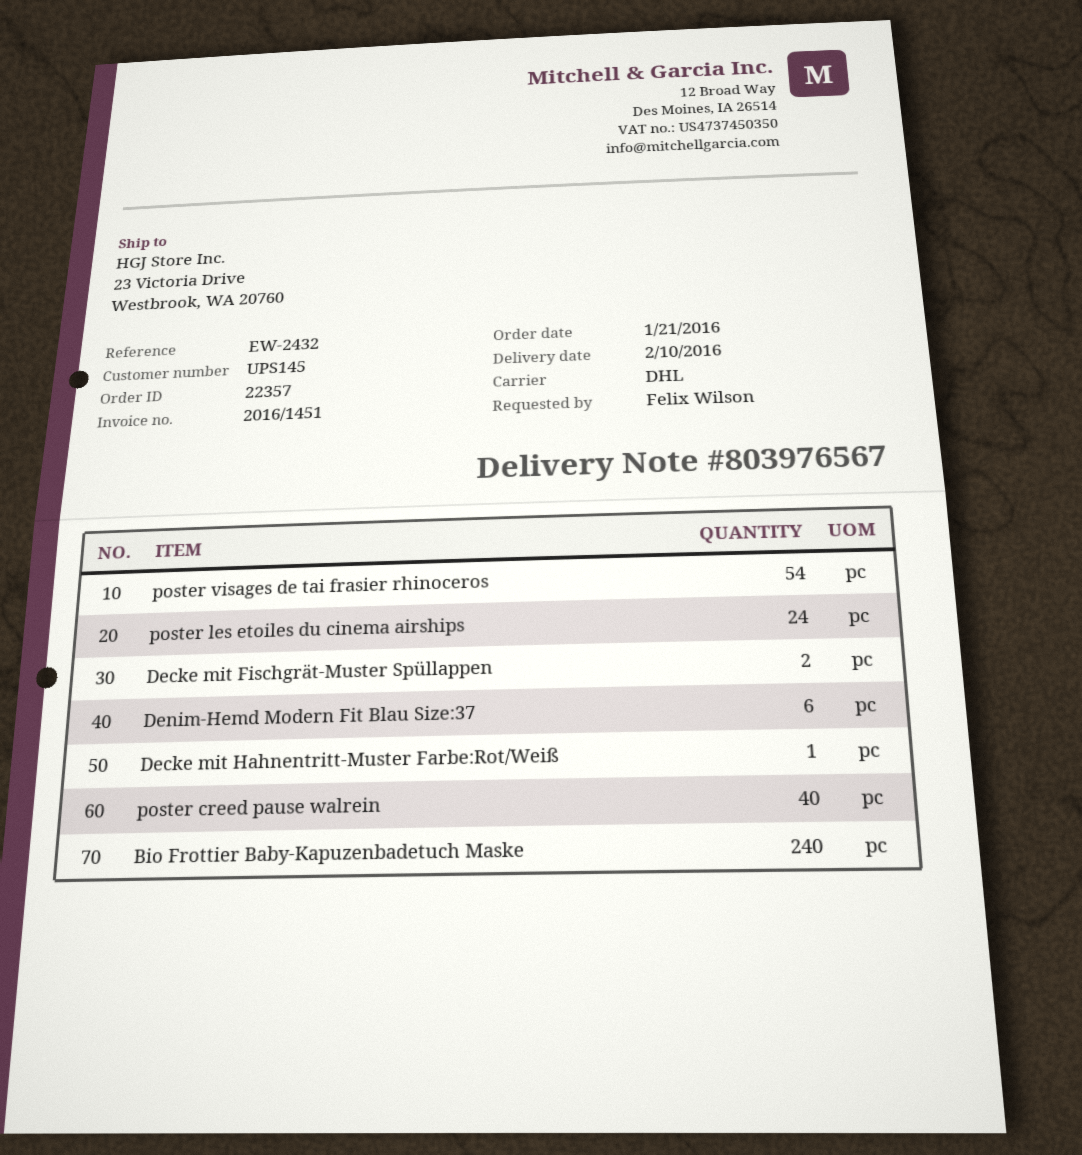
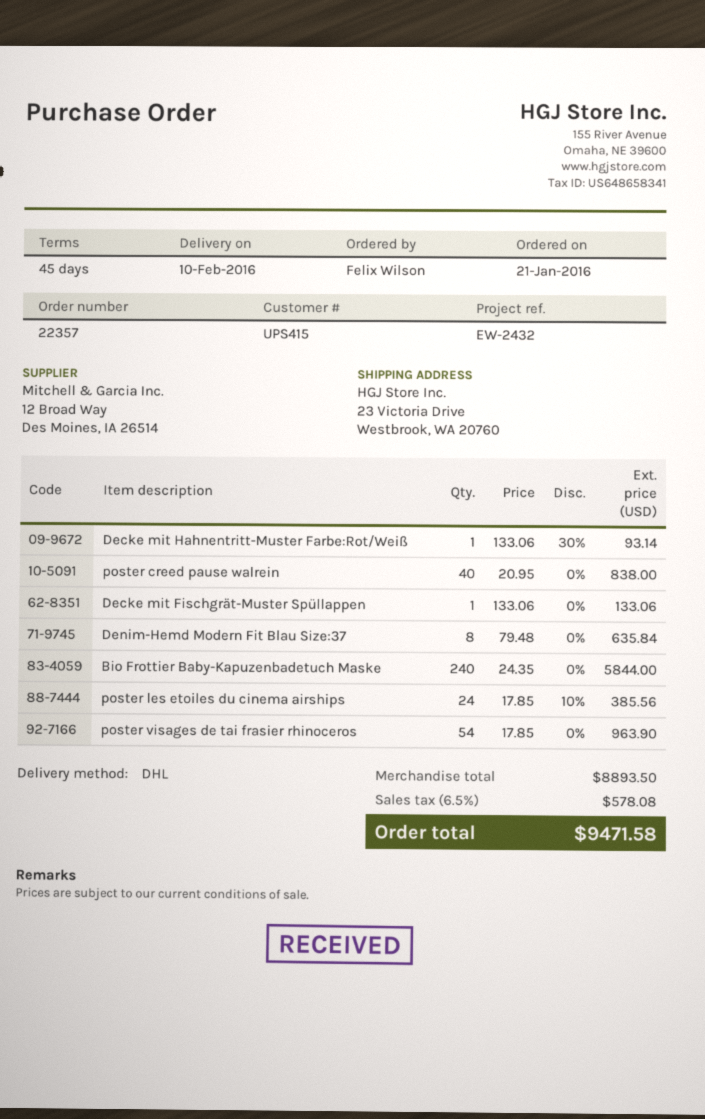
customer number: UPS145 -> UPS415
Decke mit Fischgrät-Muster Spüllappen: 2 -> 1
Denim-Hemd Modern Fit Blau Size:37: 6 -> 8

